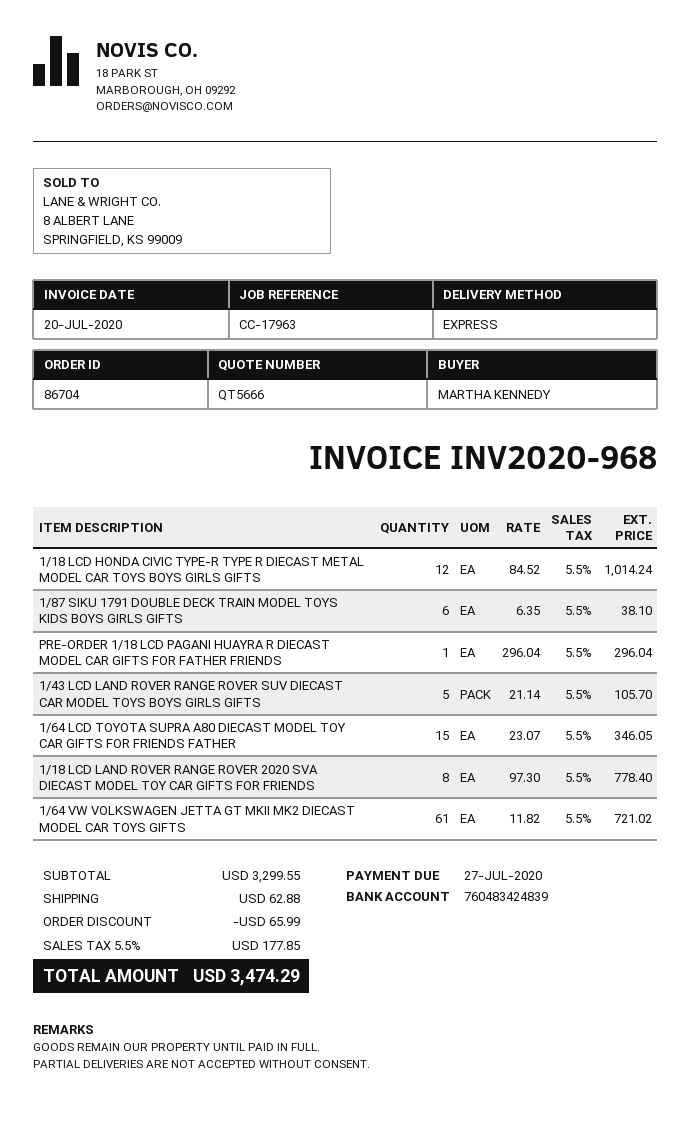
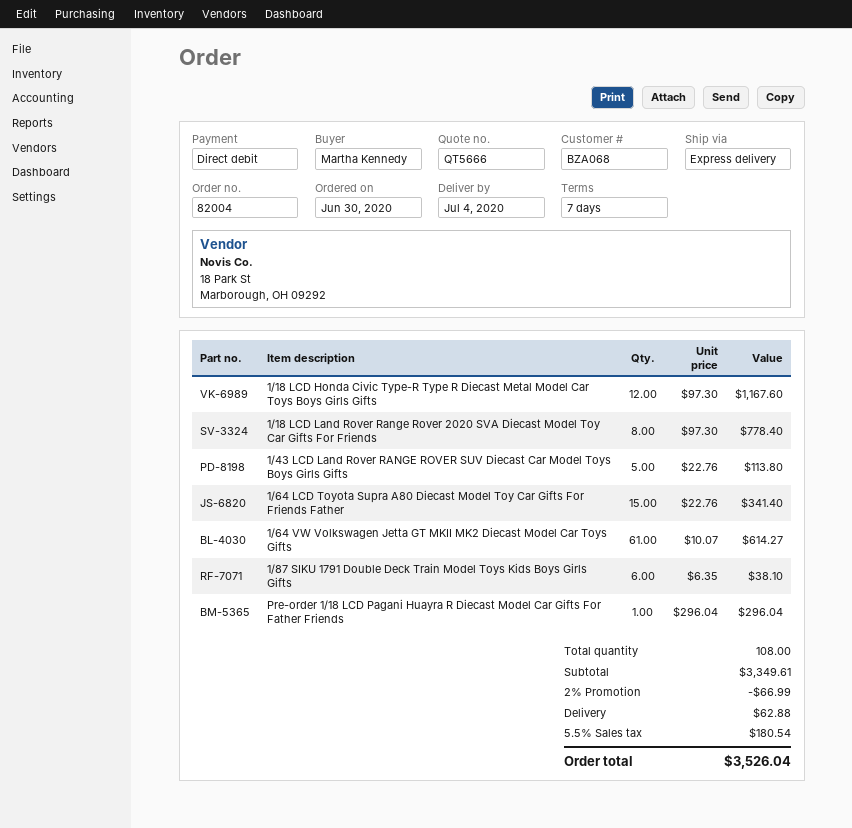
order number: 86704 -> 82004
1/18 LCD HONDA CIVIC TYPE-R TYPE R DIECAST METAL MODEL CAR TOYS BOYS GIRLS GIFTS: 12 x 84.52 = 1014.24 -> 12 x 97.30 = 1167.60
1/43 LCD LAND ROVER RANGE ROVER SUV DIECAST CAR MODEL TOYS BOYS GIRLS GIFTS: 5 x 21.14 = 105.70 -> 5 x 22.76 = 113.80
1/64 LCD TOYOTA SUPRA A80 DIECAST MODEL TOY CAR GIFTS FOR FRIENDS FATHER: 15 x 23.07 = 346.05 -> 15 x 22.76 = 341.40
1/64 VW VOLKSWAGEN JETTA GT MKII MK2 DIECAST MODEL CAR TOYS GIFTS: 61 x 11.82 = 721.02 -> 61 x 10.07 = 614.27
subtotal: 3299.55 -> 3349.61
discount: 65.99 -> 66.99
tax: 5.5% = 177.85 -> 5.5% = 180.54
total: 3474.29 -> 3526.04

